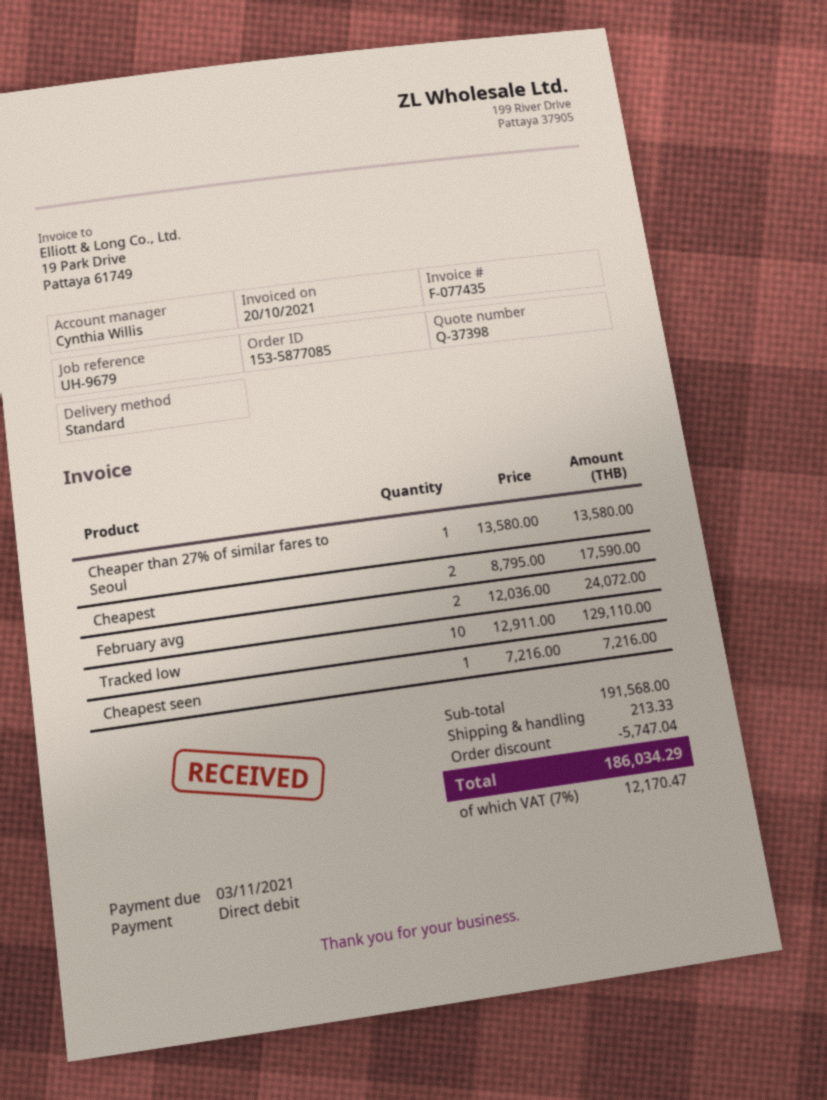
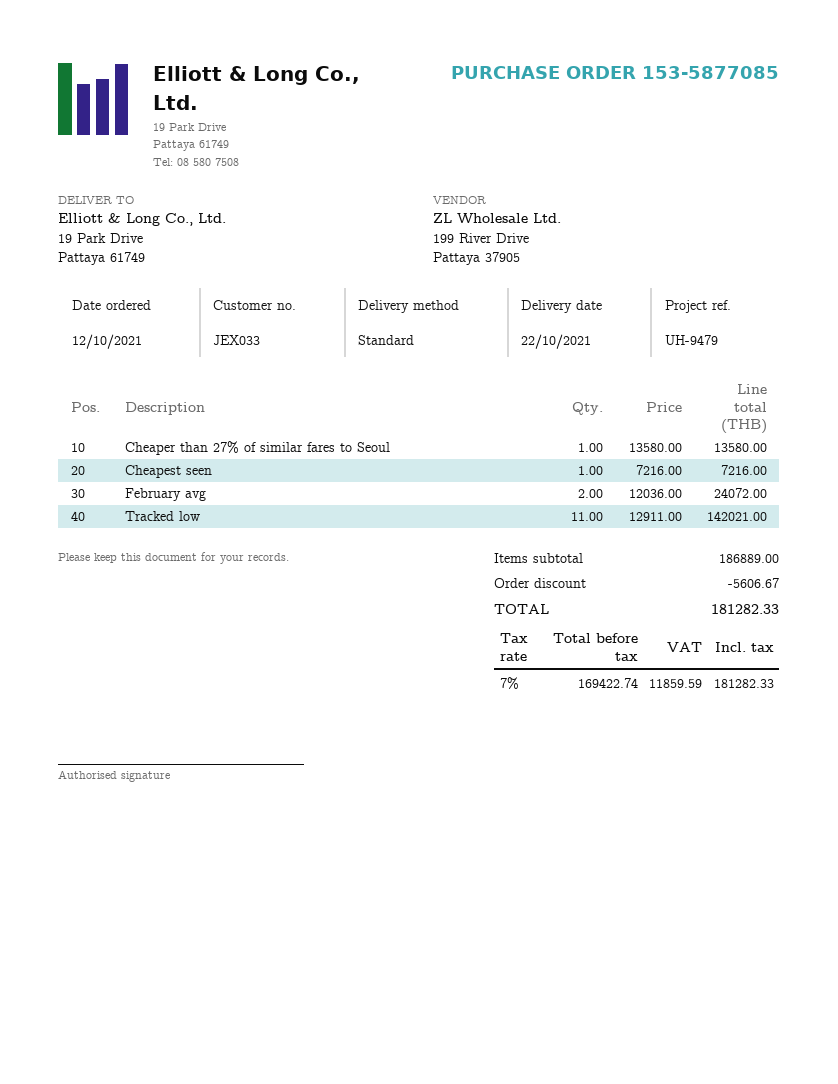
reference: UH-9679 -> UH-9479
Cheapest: 2 x 8795.00 = 17590.00 -> none
Tracked low: 10 x 12911.00 = 129110.00 -> 11 x 12911.00 = 142021.00
subtotal: 191568.00 -> 186889.00
discount: 5747.04 -> 5606.67
shipping: 213.33 -> none
tax: 7% = 12170.47 -> 7% = 11859.59
total: 186034.29 -> 181282.33

